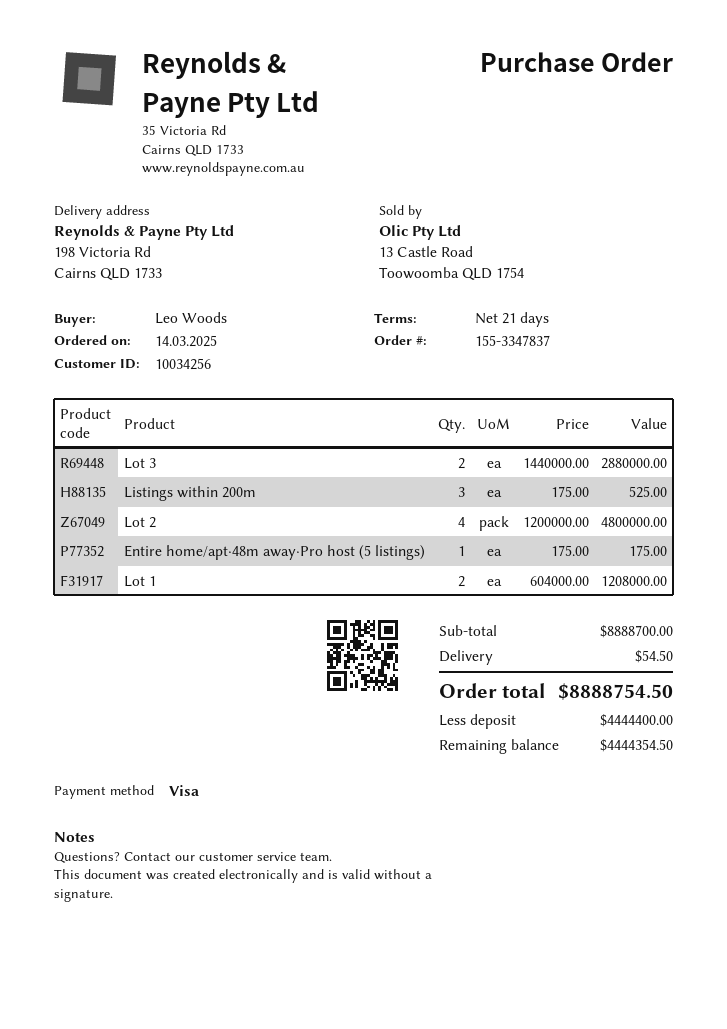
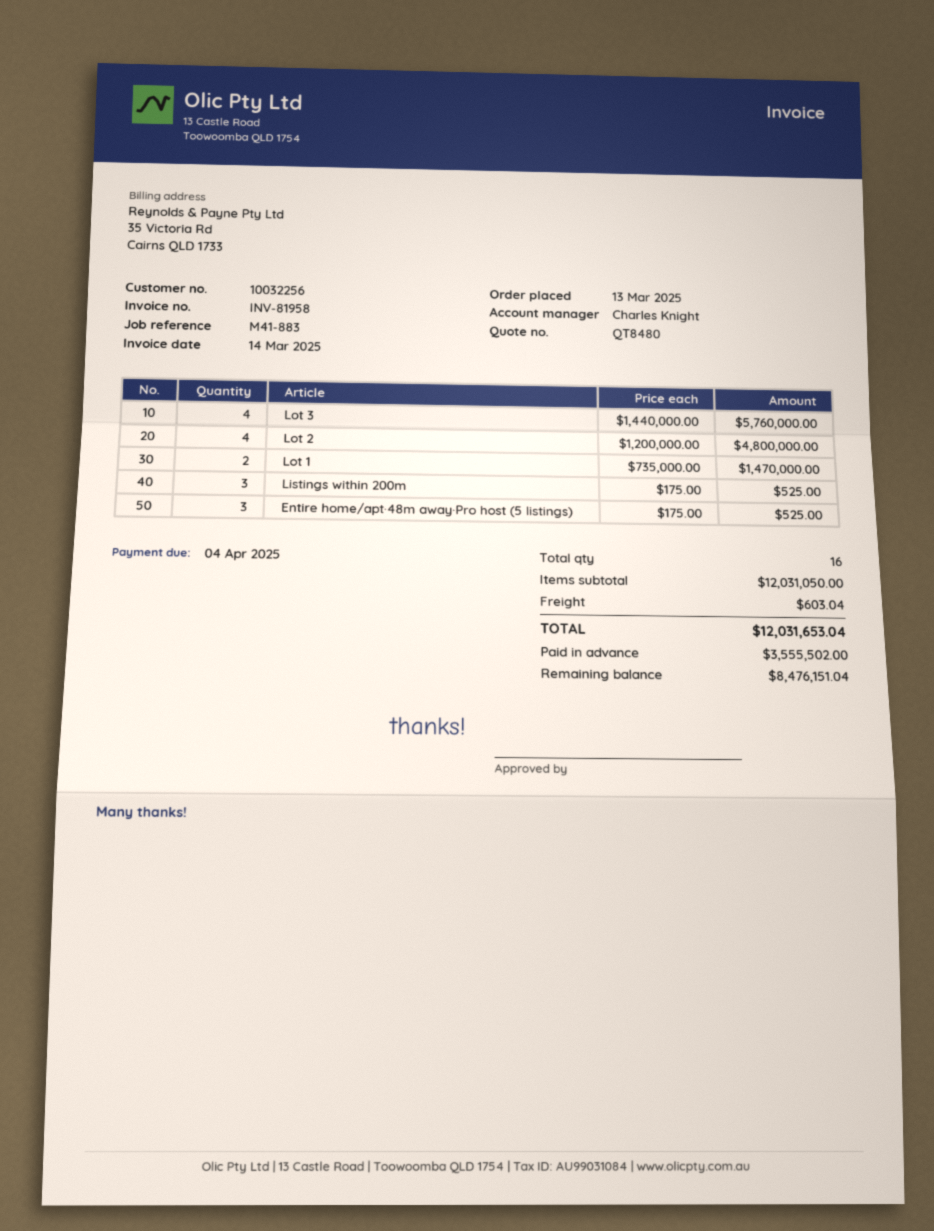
order date: 2025-03-14 -> 2025-03-13
customer number: 10034256 -> 10032256
Lot 3: 2 x 1440000.00 = 2880000.00 -> 4 x 1440000.00 = 5760000.00
Entire home/apt·48m away·Pro host (5 listings): 1 x 175.00 = 175.00 -> 3 x 175.00 = 525.00
Lot 1: 2 x 604000.00 = 1208000.00 -> 2 x 735000.00 = 1470000.00
subtotal: 8888700.00 -> 12031050.00
shipping: 54.50 -> 603.04
total: 8888754.50 -> 12031653.04
deposit: 4444400.00 -> 3555502.00
balance: 4444354.50 -> 8476151.04

